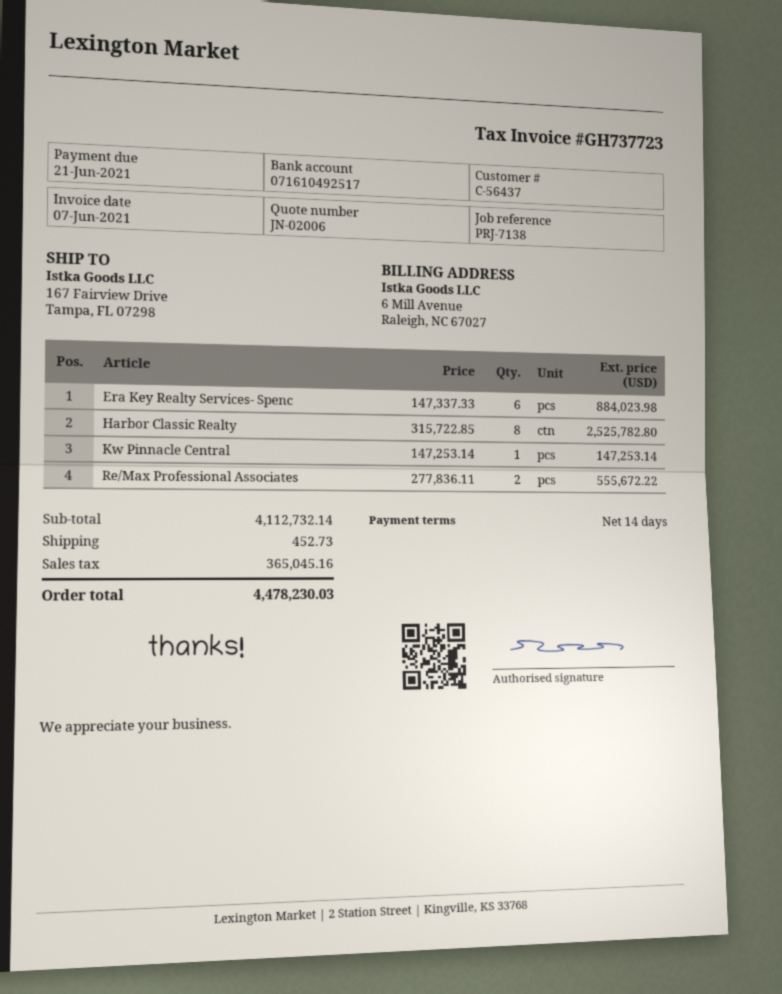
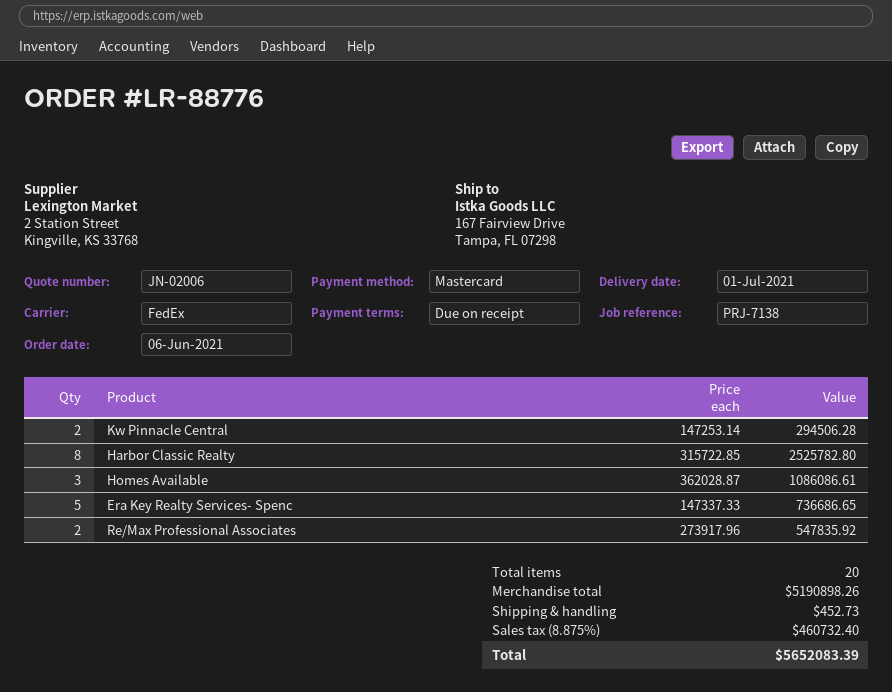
payment terms: 14 days -> on receipt
Era Key Realty Services- Spenc: 6 x 147337.33 = 884023.98 -> 5 x 147337.33 = 736686.65
Kw Pinnacle Central: 1 x 147253.14 = 147253.14 -> 2 x 147253.14 = 294506.28
Re/Max Professional Associates: 2 x 277836.11 = 555672.22 -> 2 x 273917.96 = 547835.92
Homes Available: none -> 3 x 362028.87 = 1086086.61
subtotal: 4112732.14 -> 5190898.26
tax: 365045.16 -> 460732.40
total: 4478230.03 -> 5652083.39

